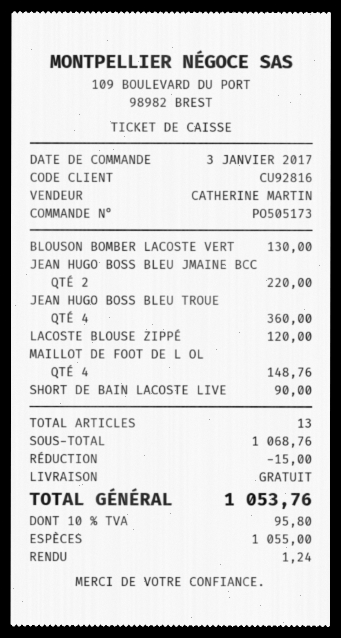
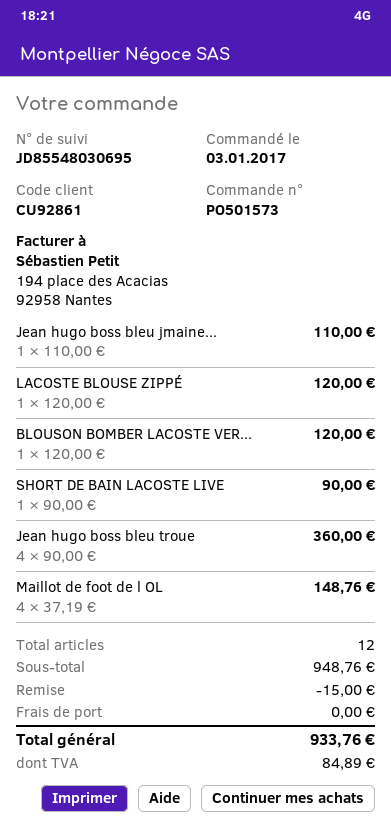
order number: PO505173 -> PO501573
customer number: CU92816 -> CU92861
BLOUSON BOMBER LACOSTE VERT: 1 for 130.00 -> 1 for 120.00
JEAN HUGO BOSS BLEU JMAINE BCC: 2 for 220.00 -> 1 for 110.00
total quantity: 13 -> 12
subtotal: 1068.76 -> 948.76
tax: 95.80 -> 84.89
total: 1053.76 -> 933.76

